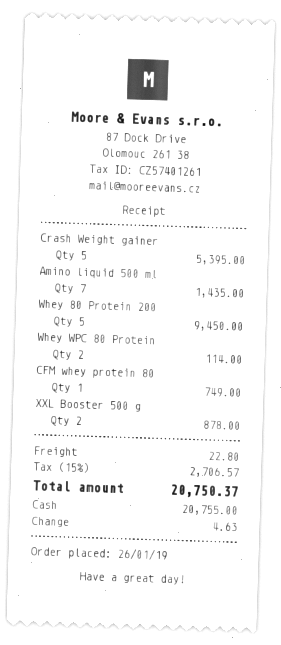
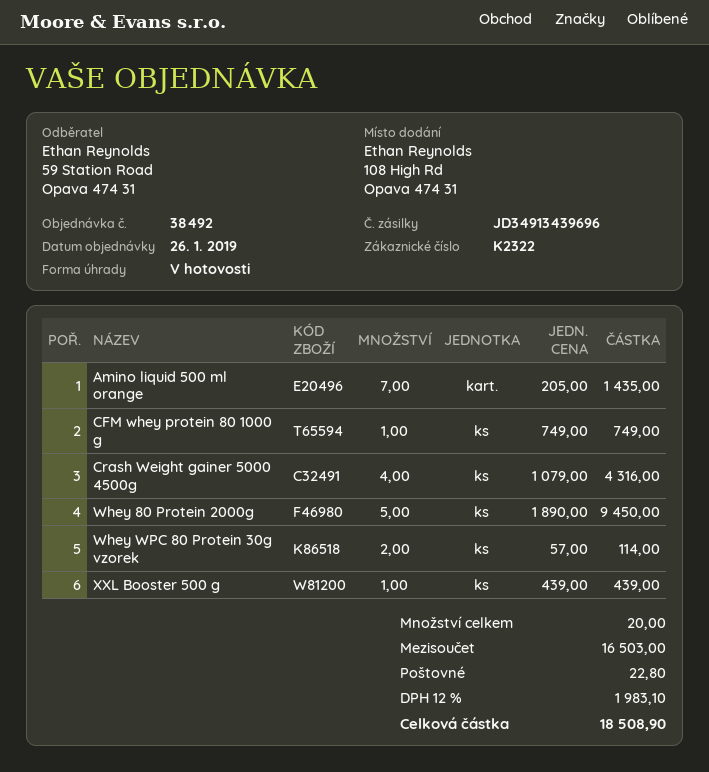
Crash Weight gainer: 5 for 5395.00 -> 4 for 4316.00
XXL Booster 500 g: 2 for 878.00 -> 1 for 439.00
tax: 15% = 2706.57 -> 12% = 1983.10
total: 20750.37 -> 18508.90

